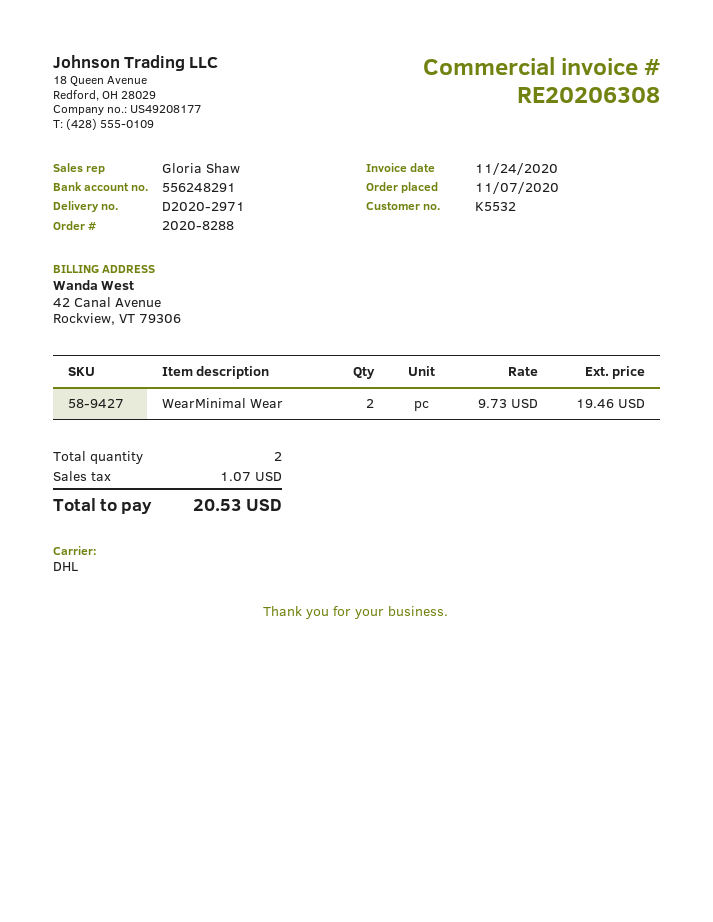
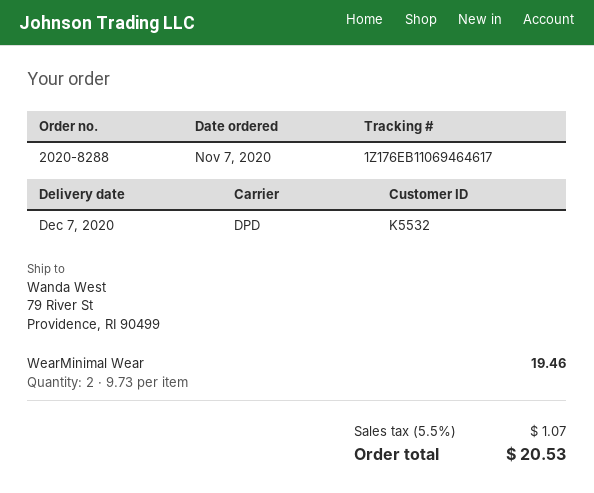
shipping method: DHL -> DPD

